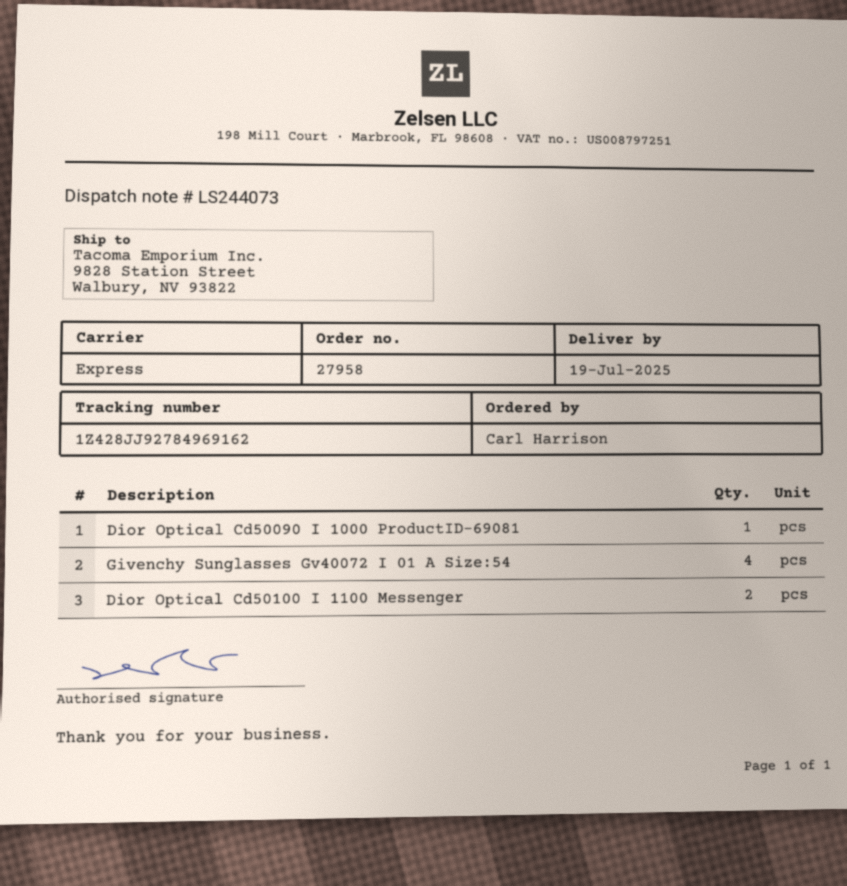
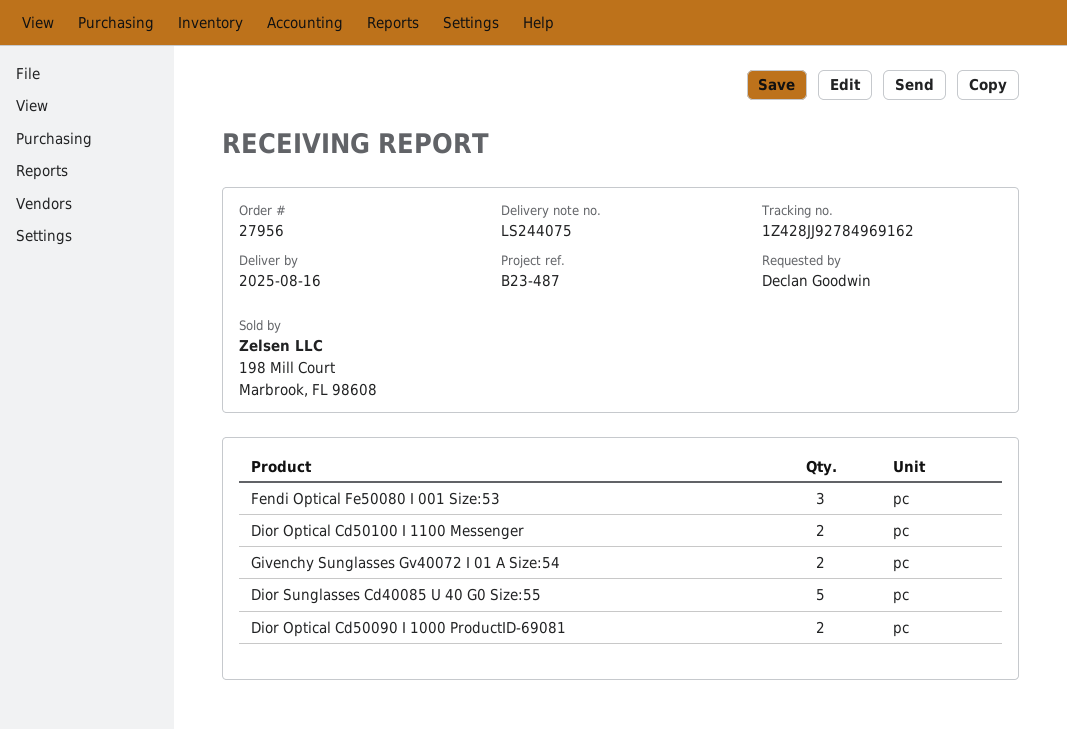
order number: 27958 -> 27956
delivery note number: LS244073 -> LS244075
delivery date: 2025-07-19 -> 2025-08-16
ordered by: Carl Harrison -> Declan Goodwin
Dior Optical Cd50090 I 1000 ProductID-69081: 1 -> 2
Givenchy Sunglasses Gv40072 I 01 A Size:54: 4 -> 2
Fendi Optical Fe50080 I 001 Size:53: none -> 3
Dior Sunglasses Cd40085 U 40 G0 Size:55: none -> 5

